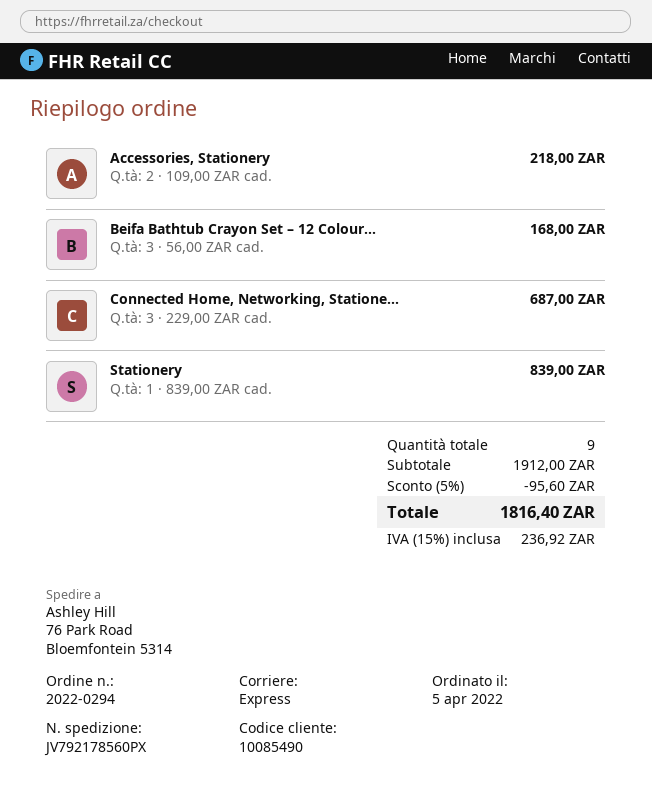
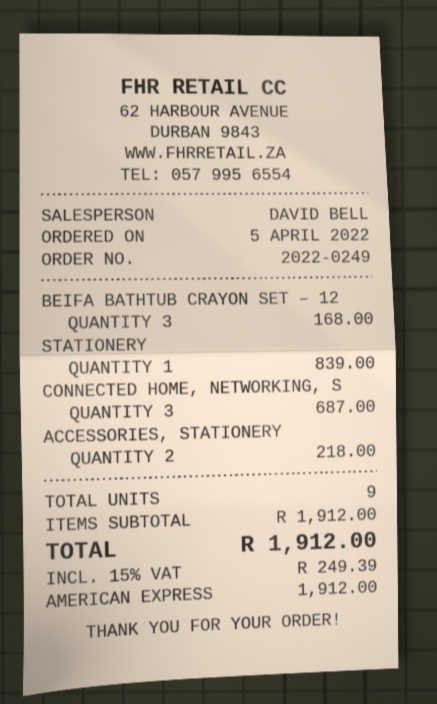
order number: 2022-0294 -> 2022-0249
discount: 5% = 95.60 -> none
tax: 15% = 236.92 -> 15% = 249.39
total: 1816.40 -> 1912.00

